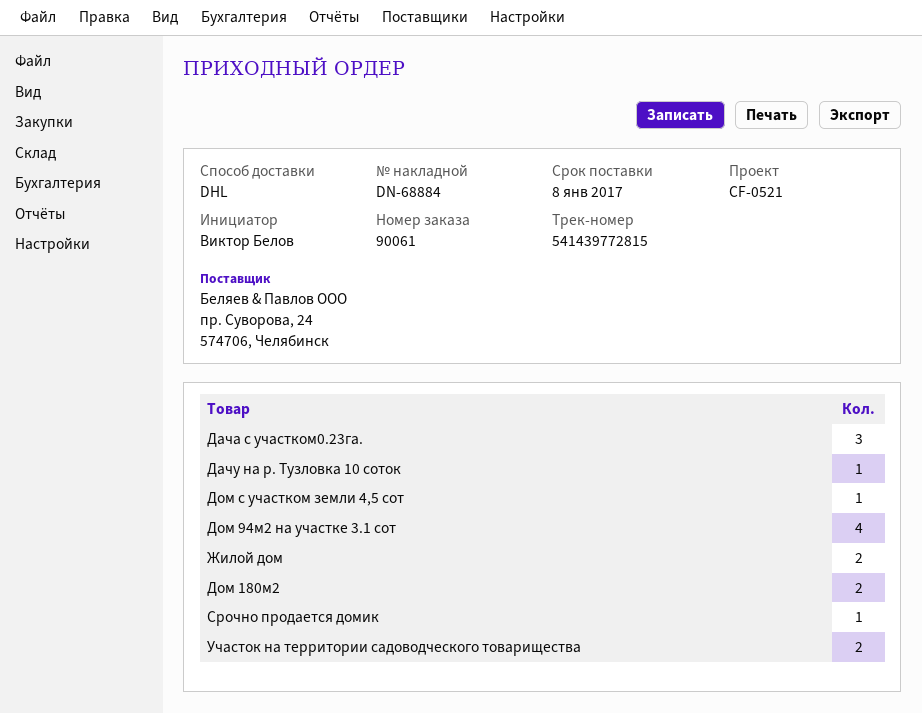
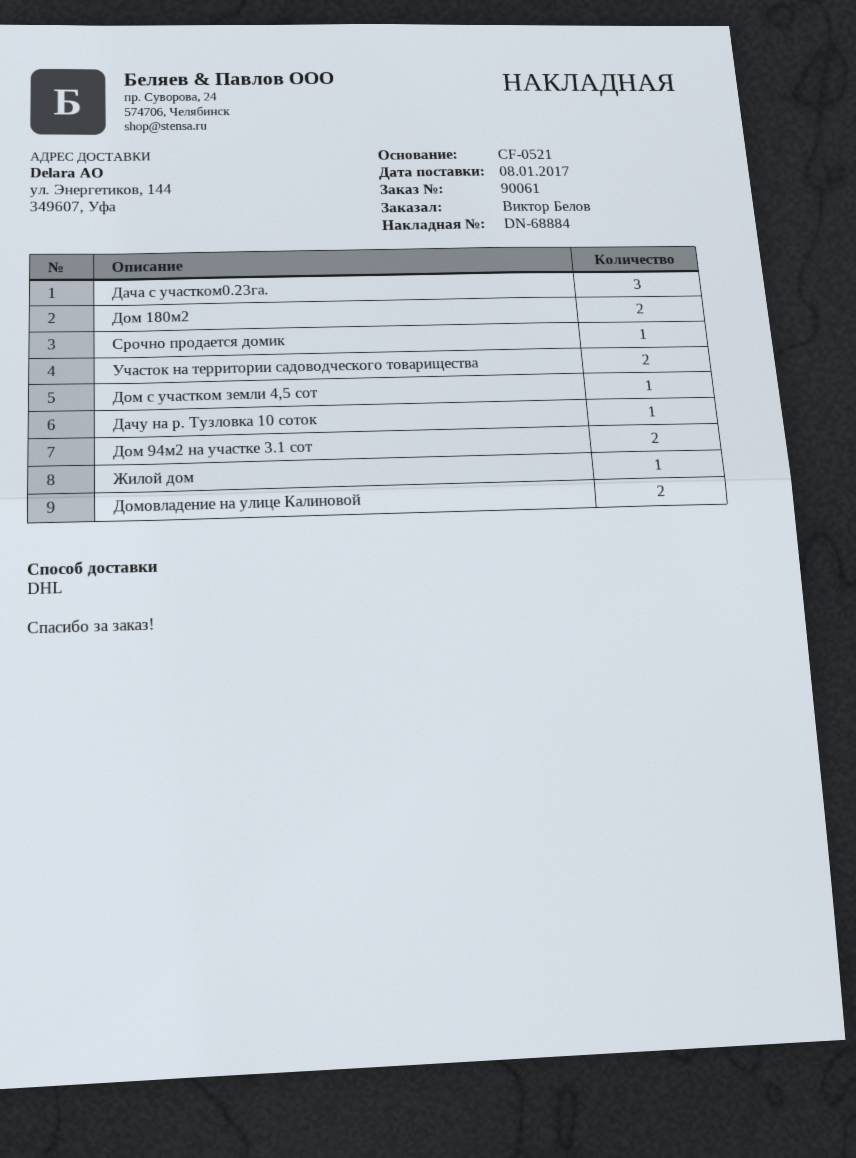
Дом 94м2 на участке 3.1 сот: 4 -> 2
Жилой дом: 2 -> 1
Домовладение на улице Калиновой: none -> 2

